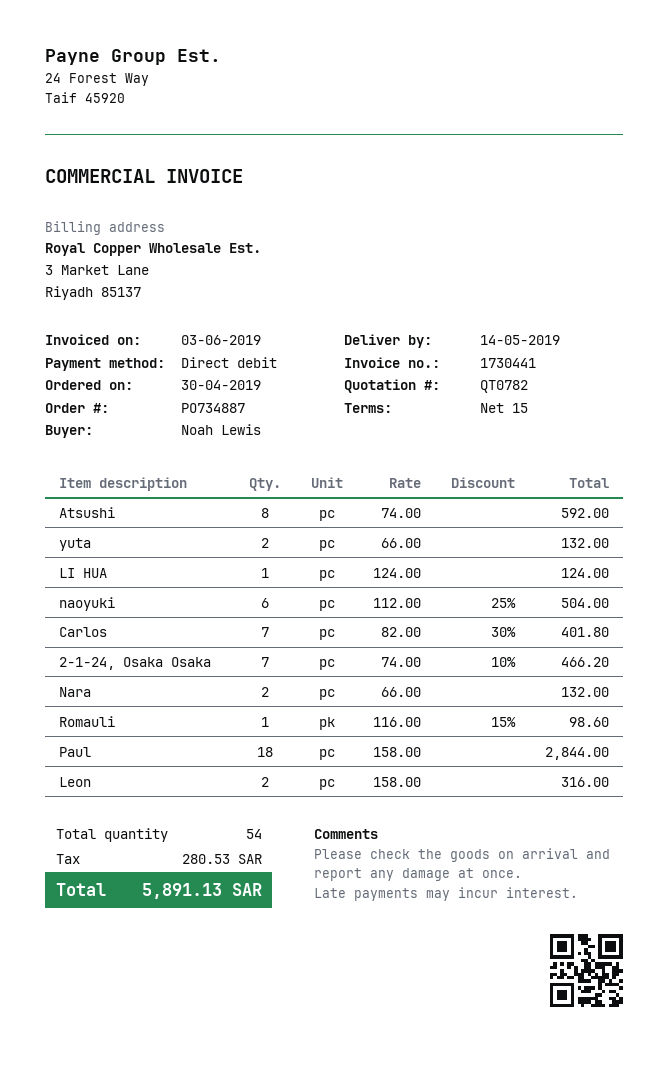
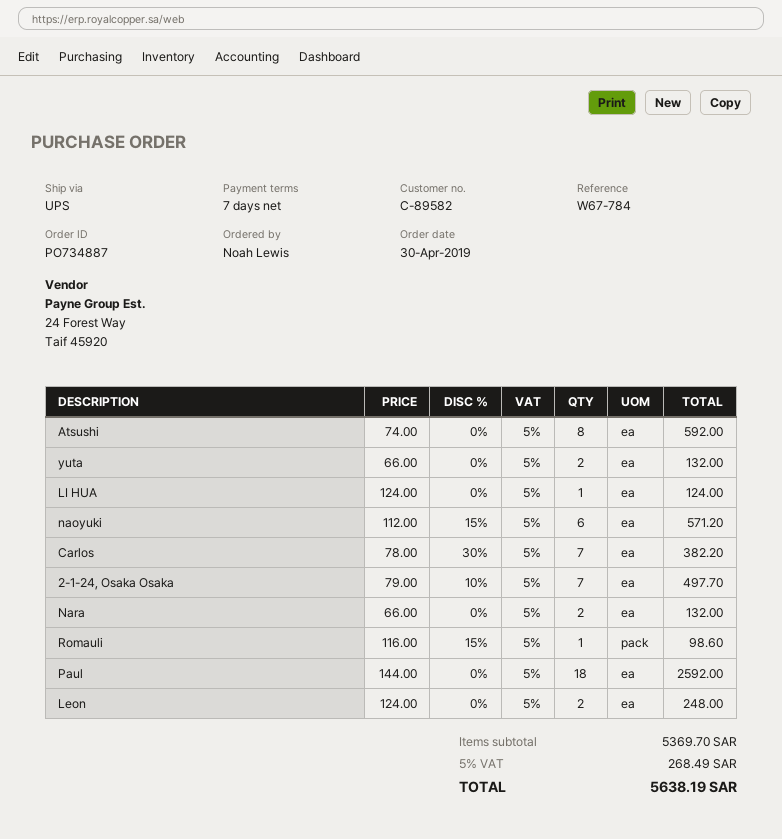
payment terms: 15 days -> 7 days
naoyuki: 6 x 112.00 - 25% = 504.00 -> 6 x 112.00 - 15% = 571.20
Carlos: 7 x 82.00 - 30% = 401.80 -> 7 x 78.00 - 30% = 382.20
2-1-24, Osaka Osaka: 7 x 74.00 - 10% = 466.20 -> 7 x 79.00 - 10% = 497.70
Paul: 18 x 158.00 = 2844.00 -> 18 x 144.00 = 2592.00
Leon: 2 x 158.00 = 316.00 -> 2 x 124.00 = 248.00
tax: 280.53 -> 268.49
total: 5891.13 -> 5638.19

